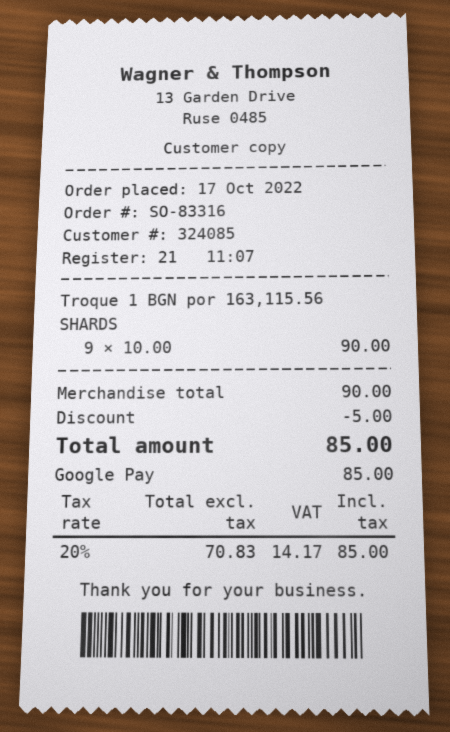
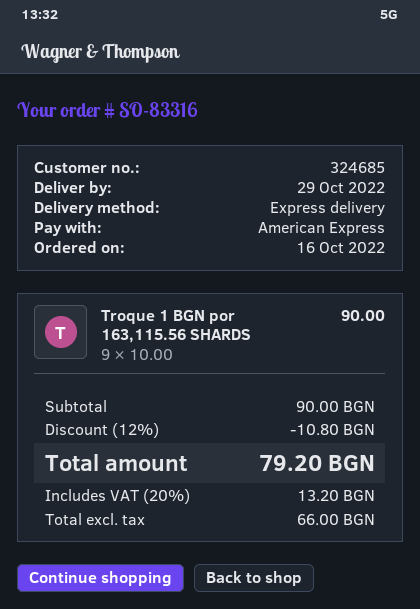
order date: 2022-10-17 -> 2022-10-16
customer number: 324085 -> 324685
payment method: Google Pay -> American Express
discount: 5.00 -> 10.80
net: 70.83 -> 66.00
tax: 20% = 14.17 -> 20% = 13.20
total: 85.00 -> 79.20

